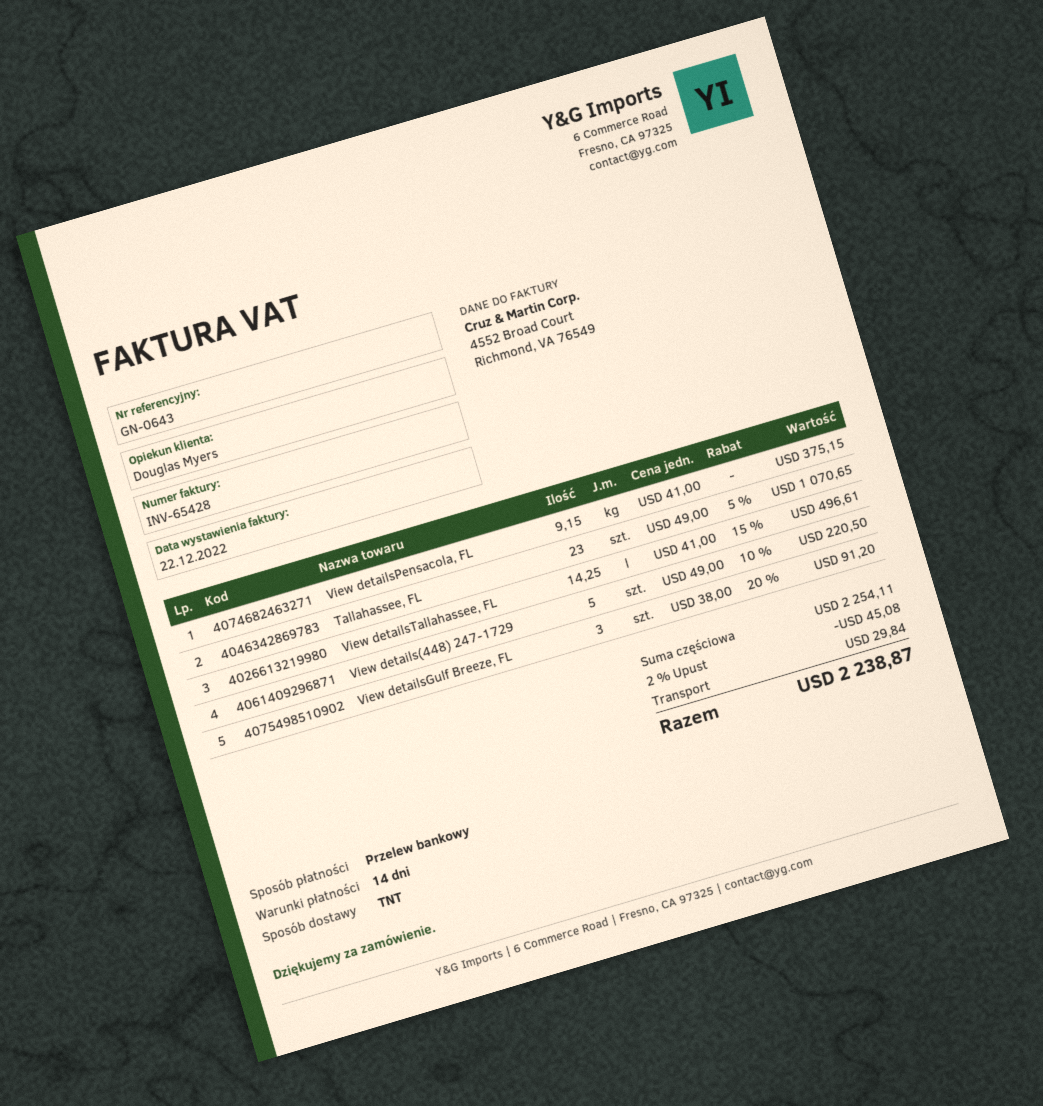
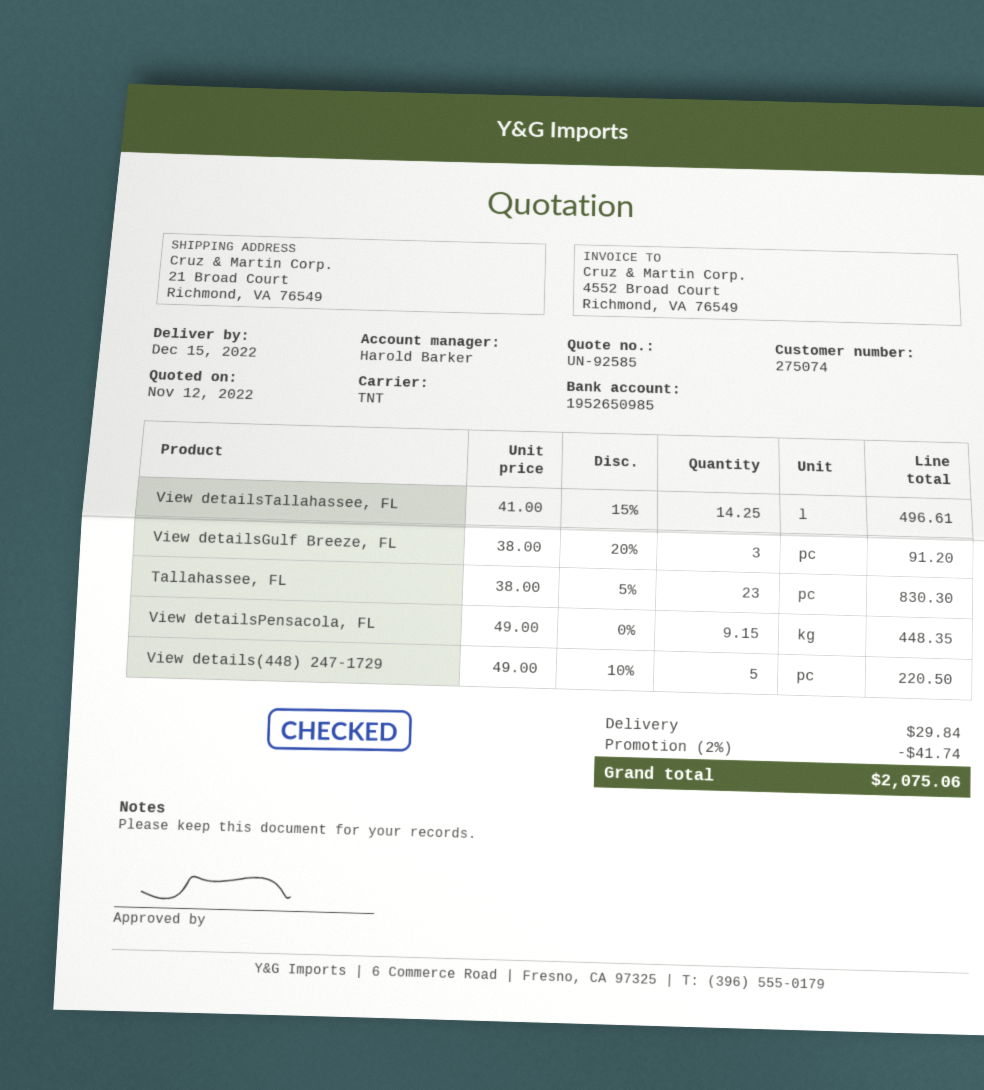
sales rep: Douglas Myers -> Harold Barker
View detailsPensacola, FL: 9.15 x 41.00 = 375.15 -> 9.15 x 49.00 = 448.35
Tallahassee, FL: 23 x 49.00 - 5% = 1070.65 -> 23 x 38.00 - 5% = 830.30
discount: 2% = 45.08 -> 2% = 41.74
total: 2238.87 -> 2075.06

